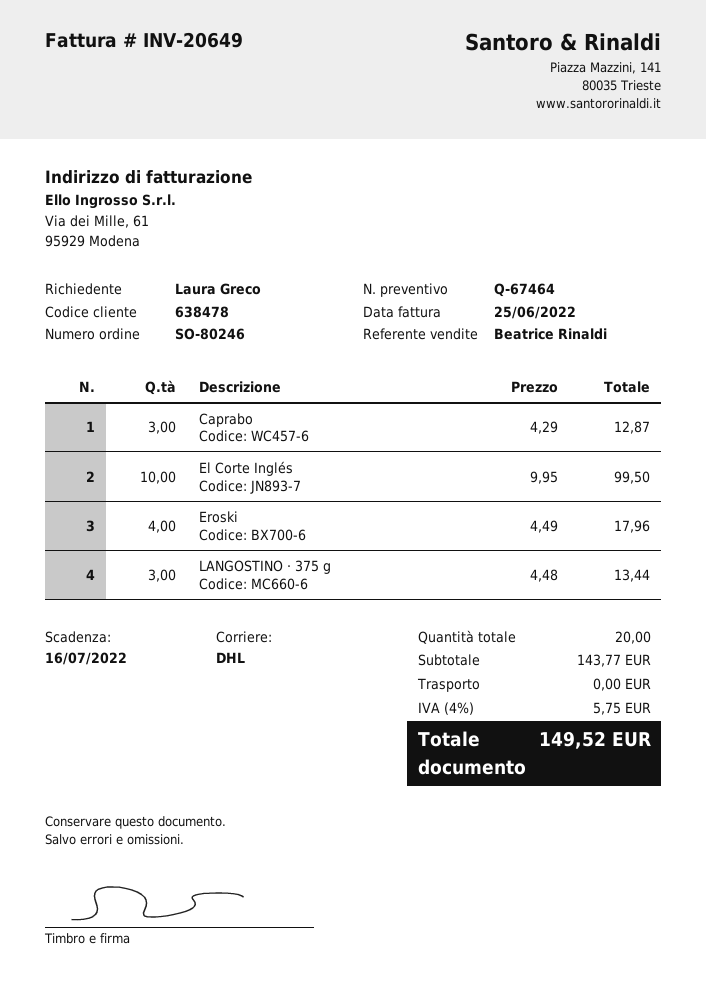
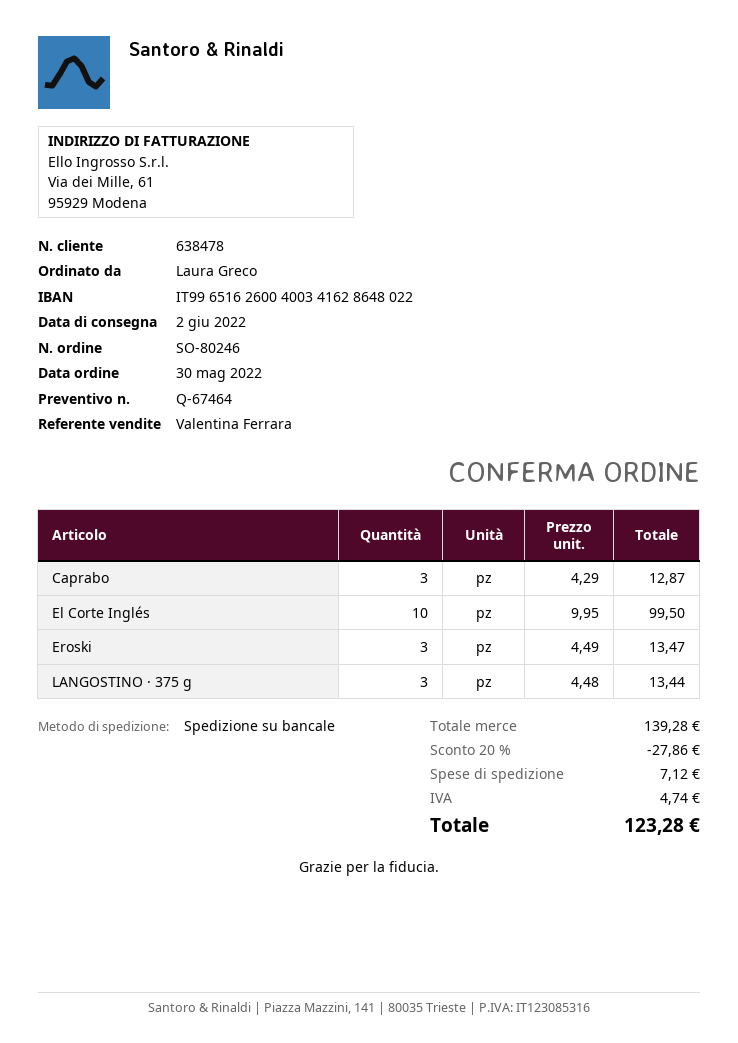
sales rep: Beatrice Rinaldi -> Valentina Ferrara
shipping method: DHL -> pallet freight
Eroski: 4 x 4.49 = 17.96 -> 3 x 4.49 = 13.47
subtotal: 143.77 -> 139.28
discount: none -> 20% = 27.86
shipping: 0.00 -> 7.12
tax: 5.75 -> 4.74
total: 149.52 -> 123.28

